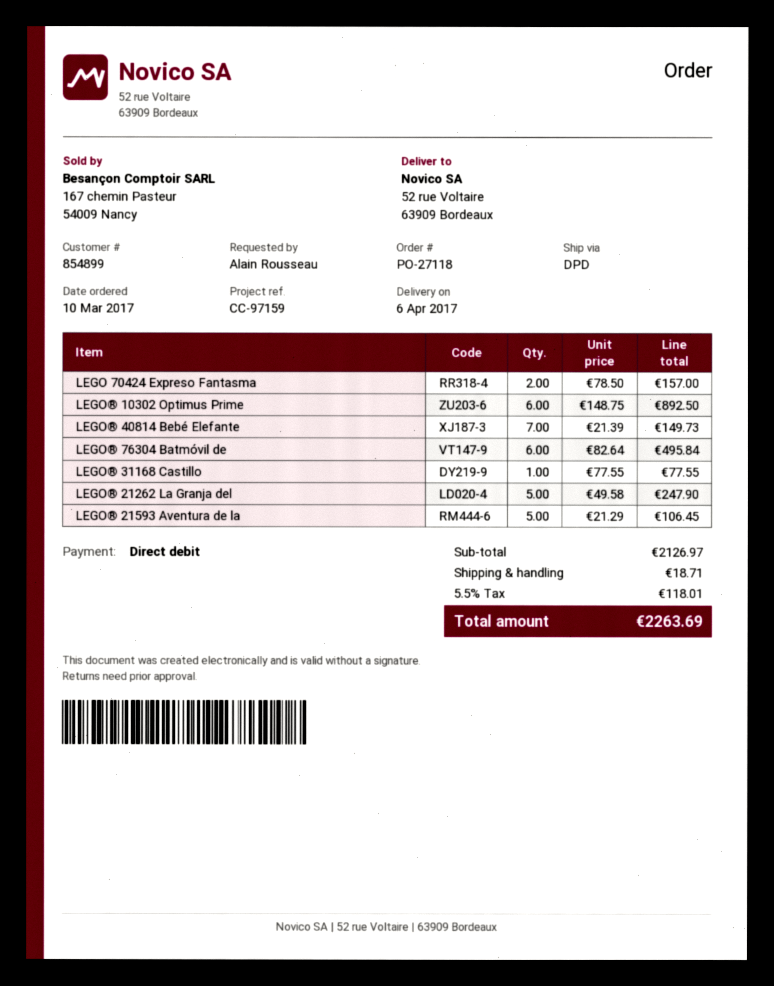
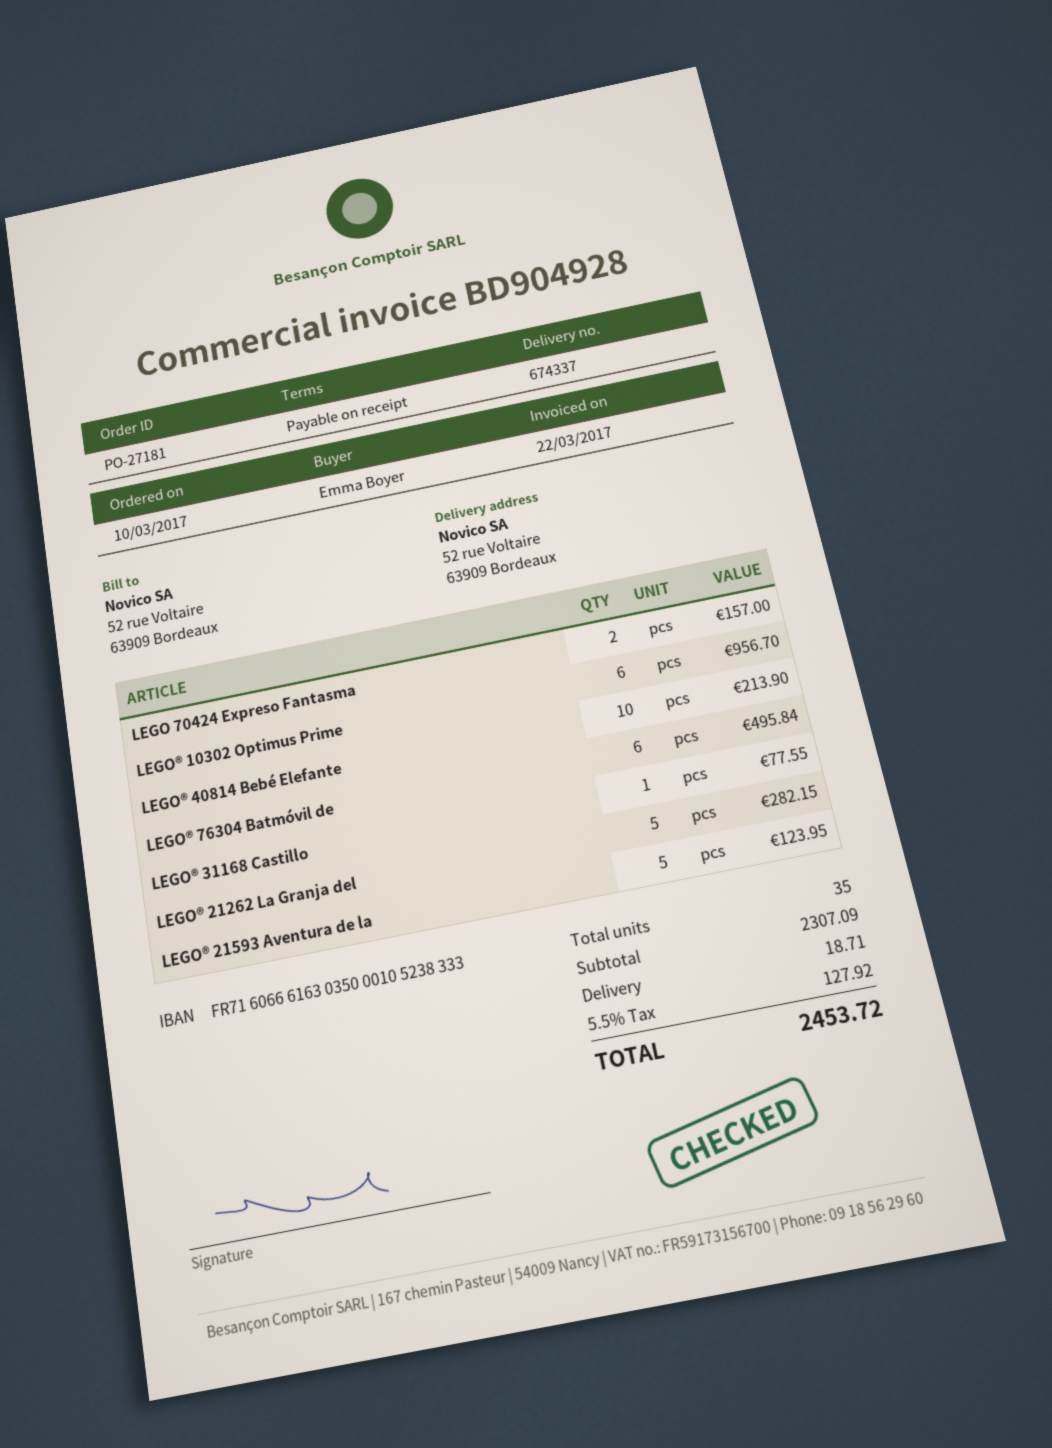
order number: PO-27118 -> PO-27181
ordered by: Alain Rousseau -> Emma Boyer
LEGO® 10302 Optimus Prime: 6 for 892.50 -> 6 for 956.70
LEGO® 40814 Bebé Elefante: 7 for 149.73 -> 10 for 213.90
LEGO® 21262 La Granja del: 5 for 247.90 -> 5 for 282.15
LEGO® 21593 Aventura de la: 5 for 106.45 -> 5 for 123.95
subtotal: 2126.97 -> 2307.09
tax: 5.5% = 118.01 -> 5.5% = 127.92
total: 2263.69 -> 2453.72

